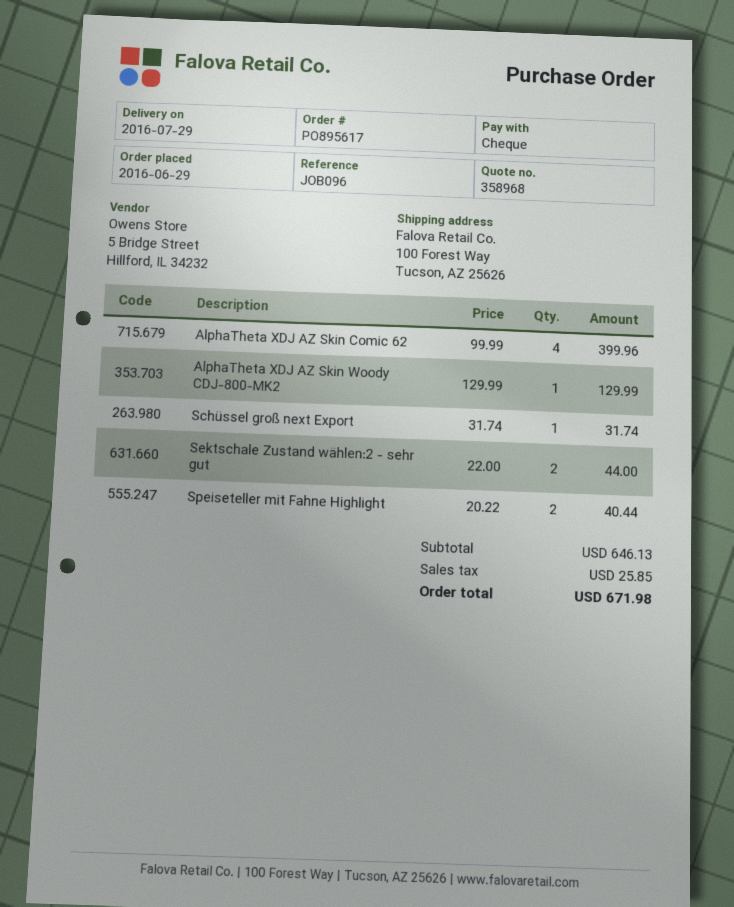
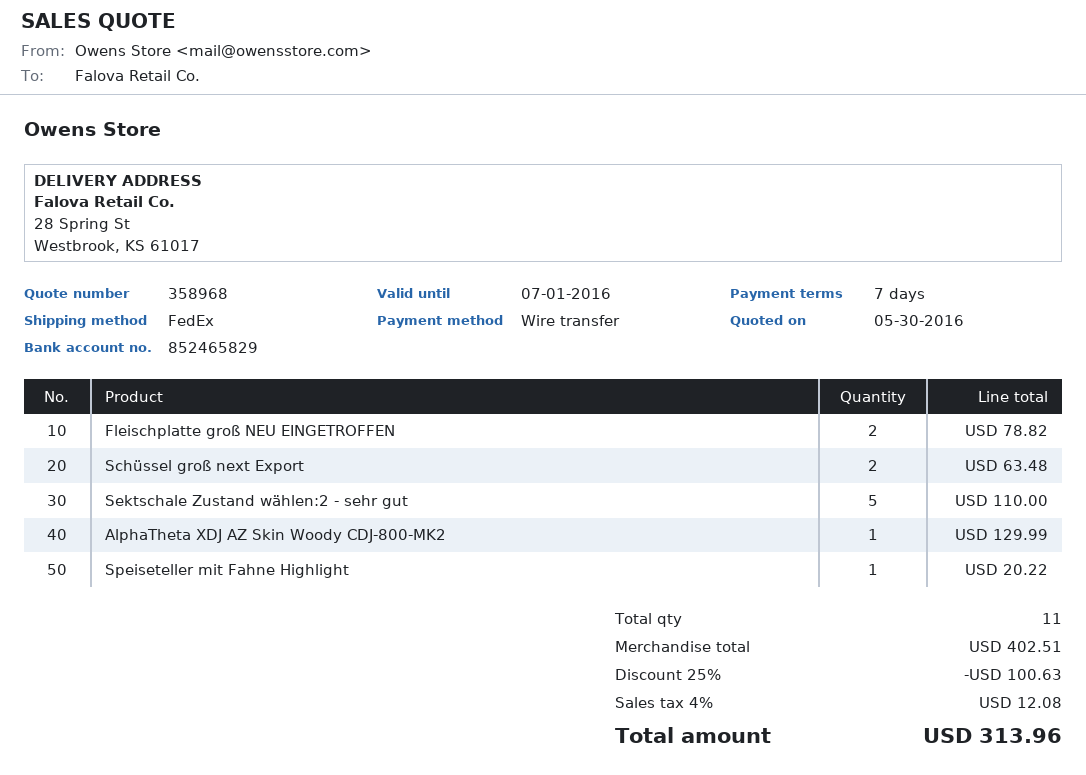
payment method: cheque -> bank transfer
ship to: 100 Forest Way, Tucson, AZ 25626 -> 28 Spring St, Westbrook, KS 61017
AlphaTheta XDJ AZ Skin Comic 62: 4 for 399.96 -> none
Schüssel groß next Export: 1 for 31.74 -> 2 for 63.48
Sektschale Zustand wählen:2 - sehr gut: 2 for 44.00 -> 5 for 110.00
Speiseteller mit Fahne Highlight: 2 for 40.44 -> 1 for 20.22
Fleischplatte groß NEU EINGETROFFEN: none -> 2 for 78.82
subtotal: 646.13 -> 402.51
discount: none -> 25% = 100.63
tax: 25.85 -> 12.08
total: 671.98 -> 313.96

